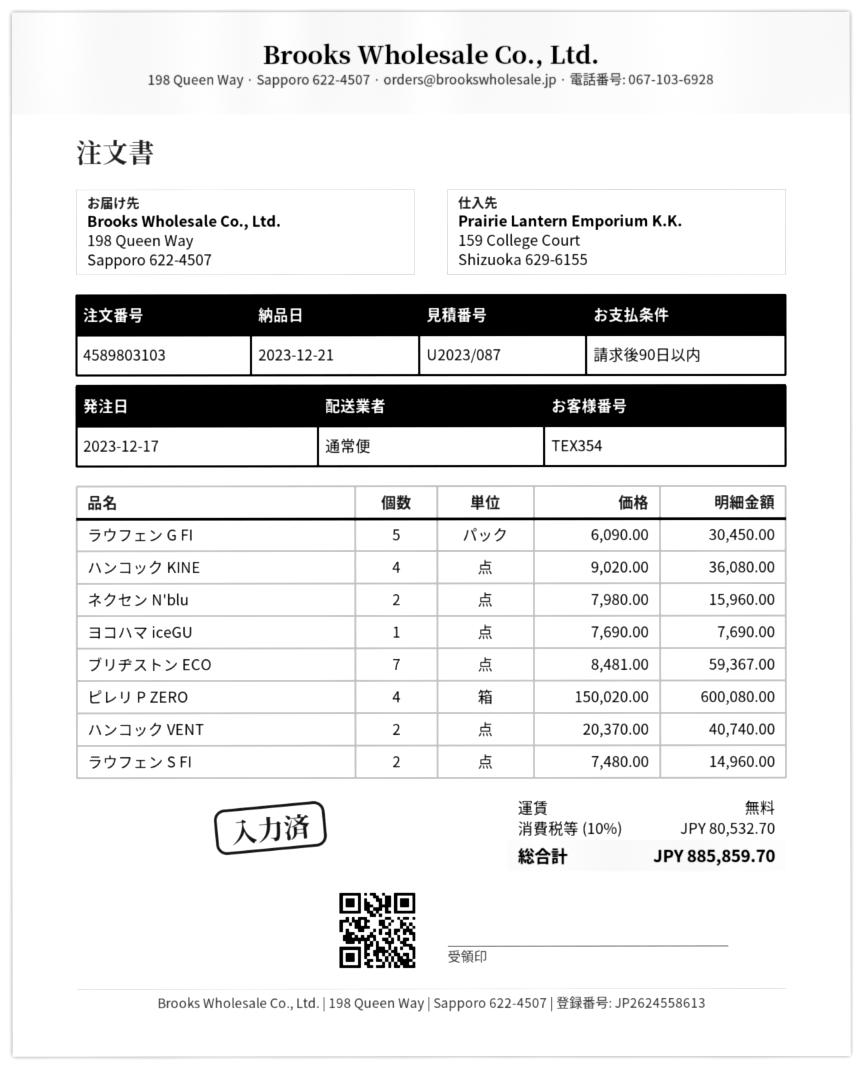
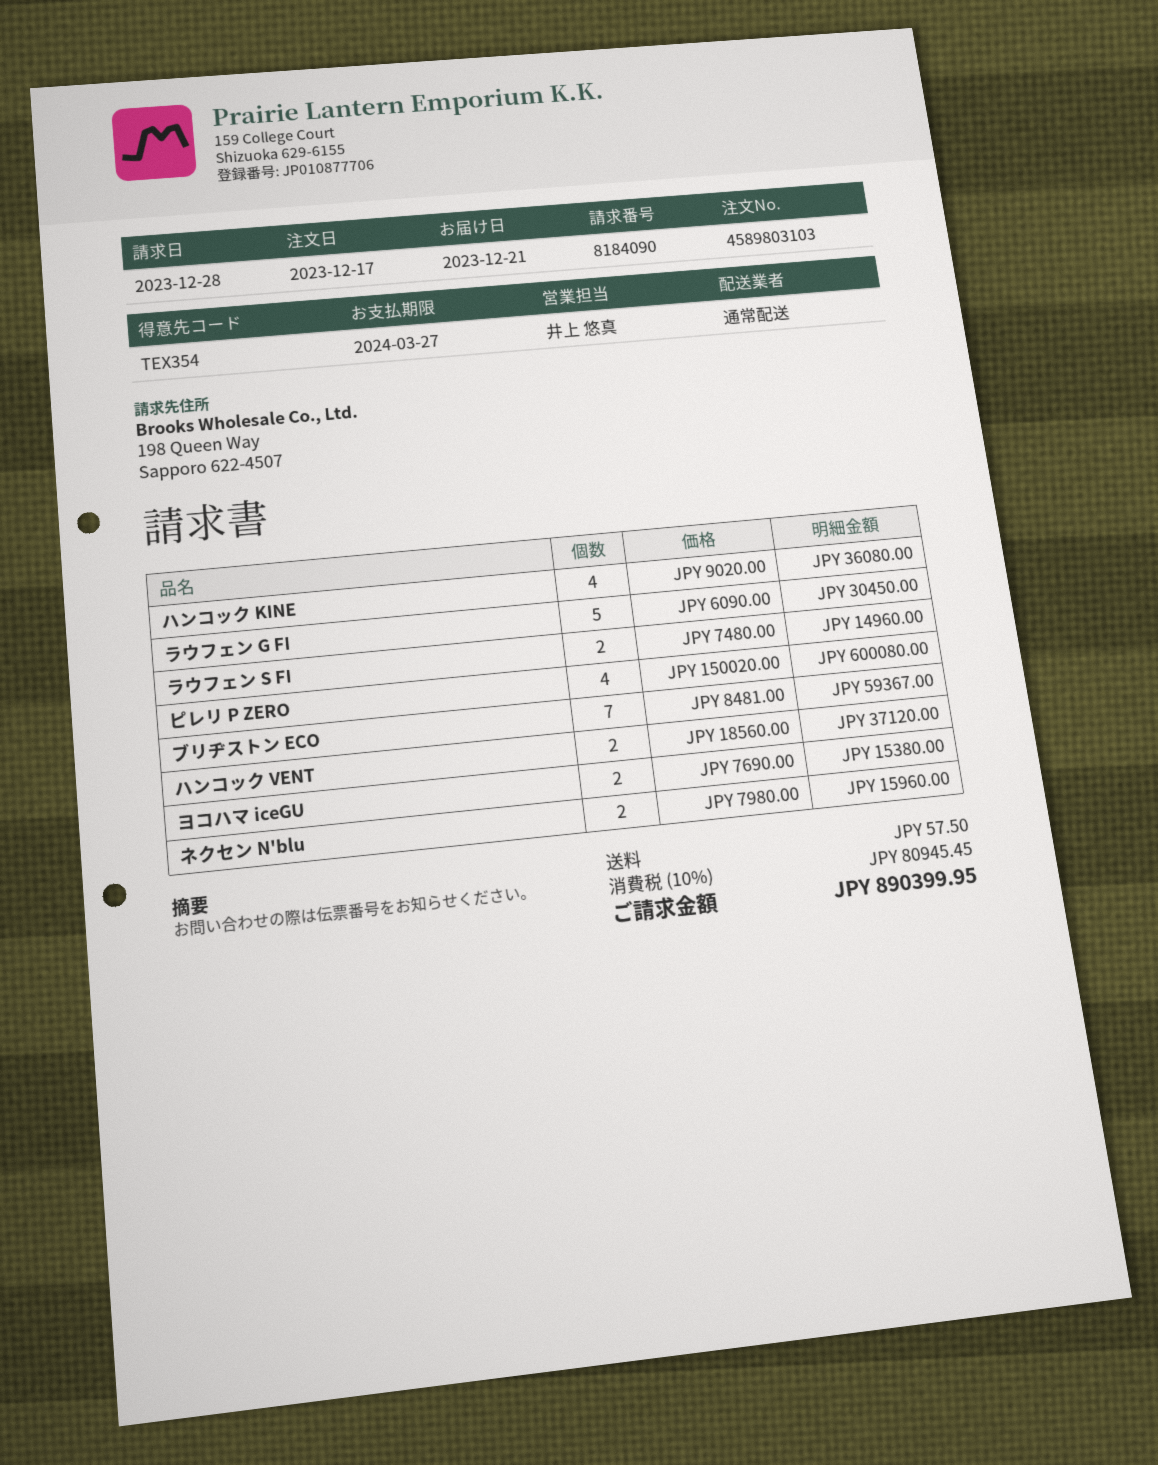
ヨコハマ iceGU: 1 x 7690.00 = 7690.00 -> 2 x 7690.00 = 15380.00
ハンコック VENT: 2 x 20370.00 = 40740.00 -> 2 x 18560.00 = 37120.00
shipping: 0.00 -> 57.50
tax: 10% = 80532.70 -> 10% = 80945.45
total: 885859.70 -> 890399.95

